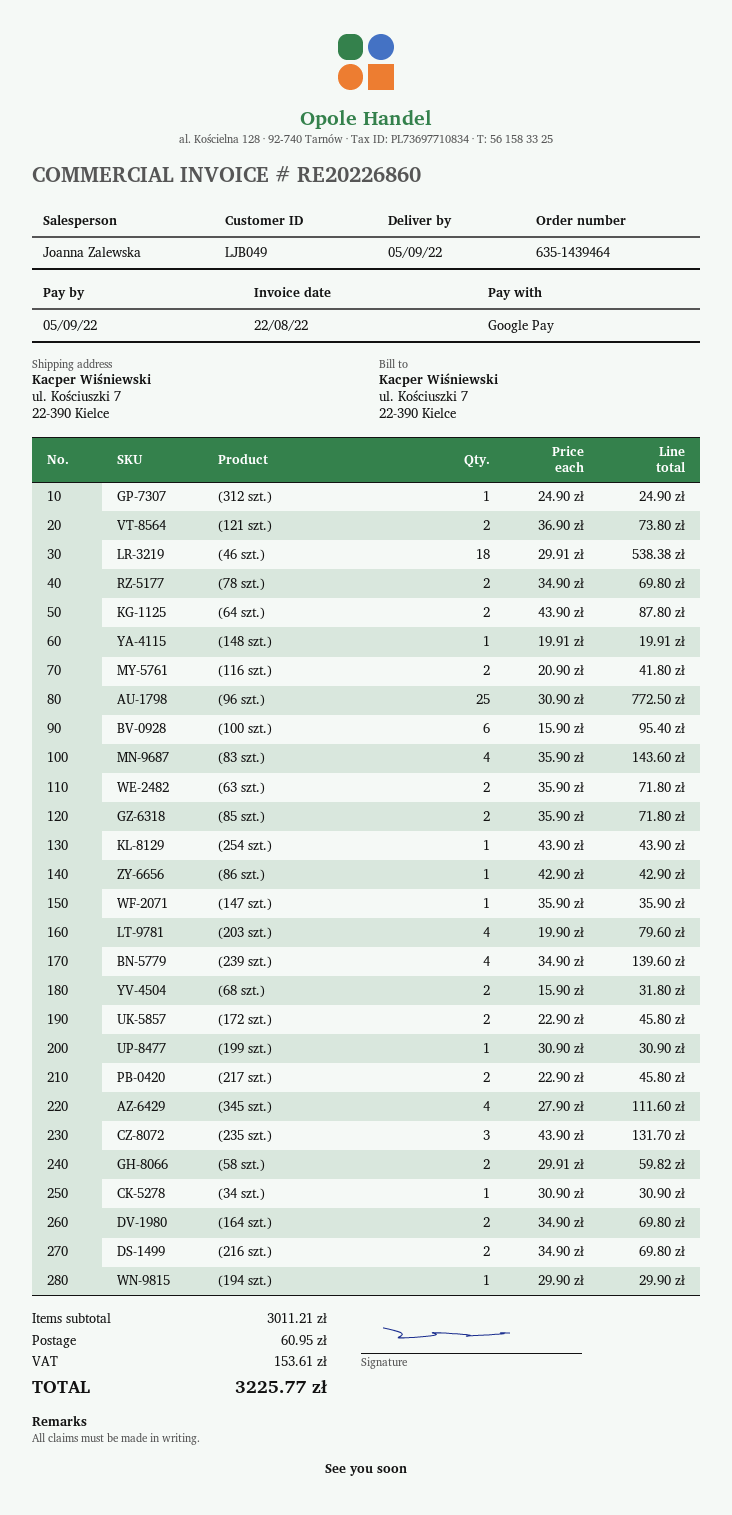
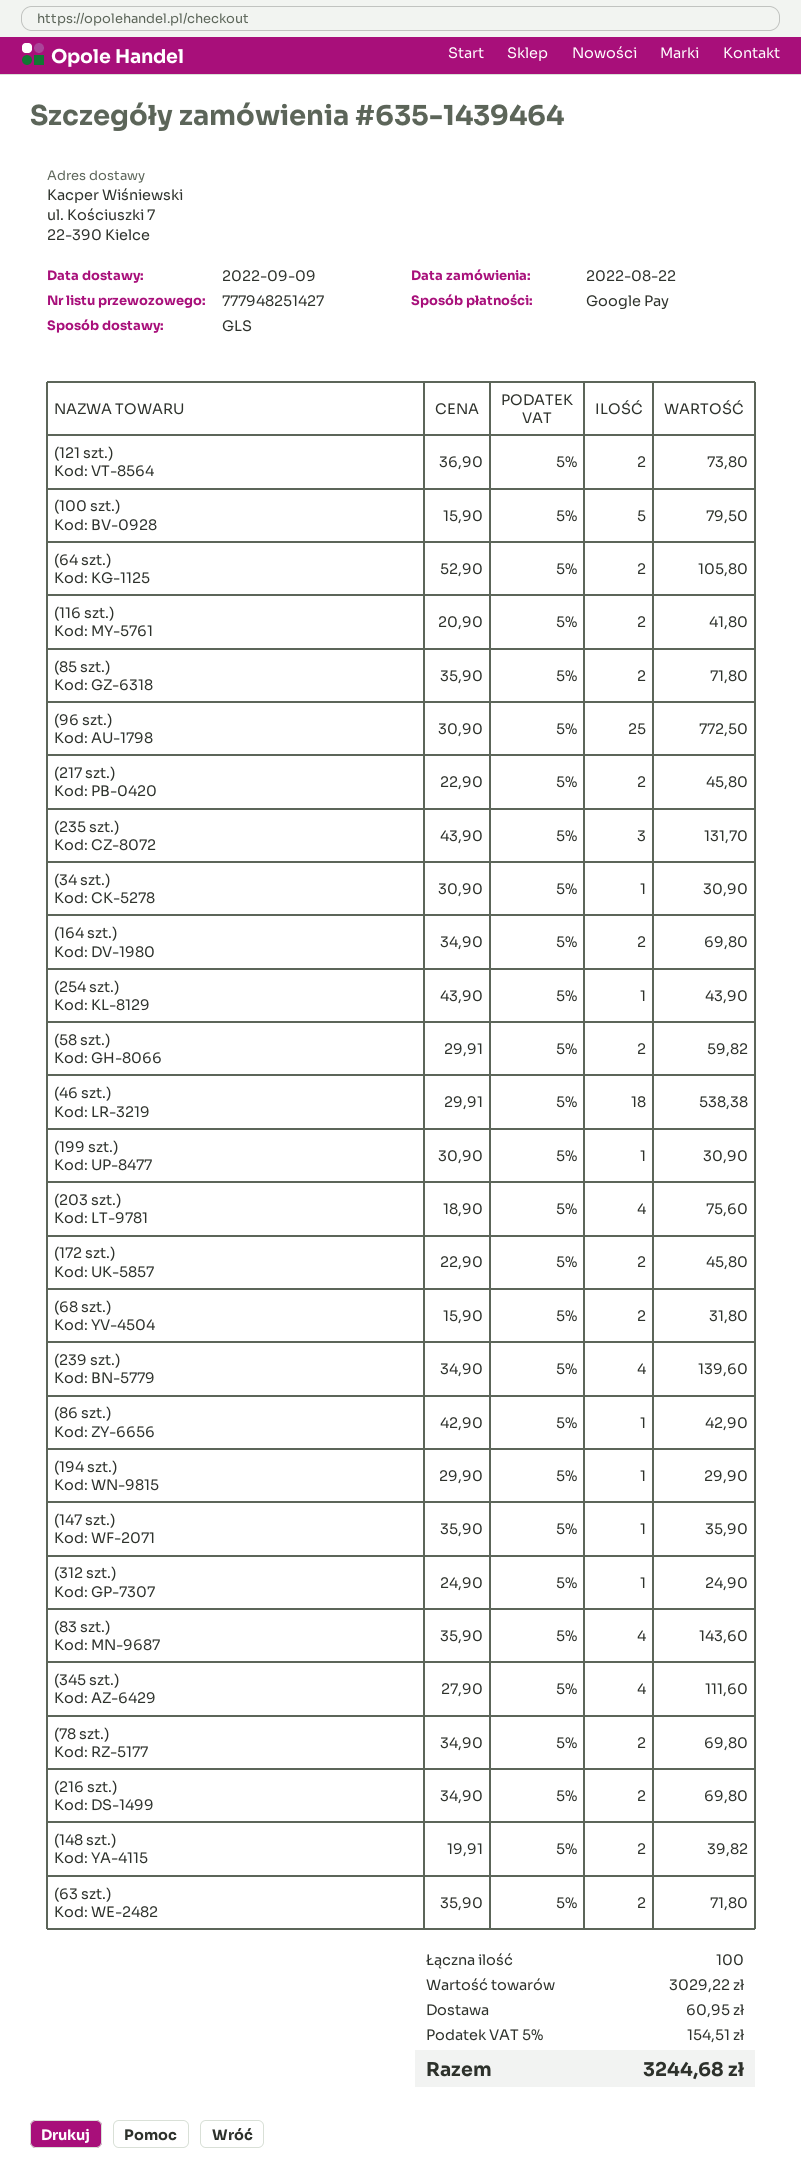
delivery date: 2022-09-05 -> 2022-09-09
(64 szt.): 2 x 43.90 = 87.80 -> 2 x 52.90 = 105.80
(148 szt.): 1 x 19.91 = 19.91 -> 2 x 19.91 = 39.82
(100 szt.): 6 x 15.90 = 95.40 -> 5 x 15.90 = 79.50
(203 szt.): 4 x 19.90 = 79.60 -> 4 x 18.90 = 75.60
subtotal: 3011.21 -> 3029.22
tax: 153.61 -> 154.51
total: 3225.77 -> 3244.68

